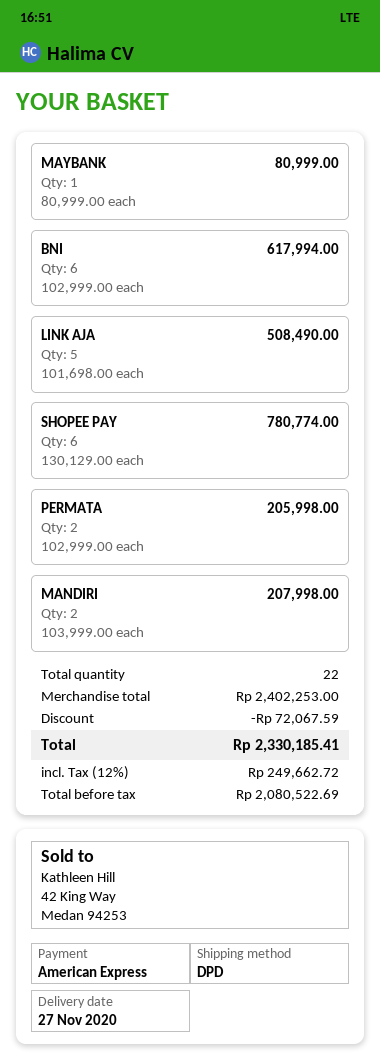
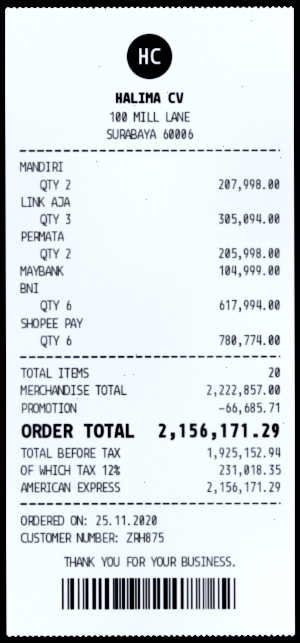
MAYBANK: 1 for 80999.00 -> 1 for 104999.00
LINK AJA: 5 for 508490.00 -> 3 for 305094.00
total quantity: 22 -> 20
subtotal: 2402253.00 -> 2222857.00
discount: 72067.59 -> 66685.71
net: 2080522.69 -> 1925152.94
tax: 12% = 249662.72 -> 12% = 231018.35
total: 2330185.41 -> 2156171.29

